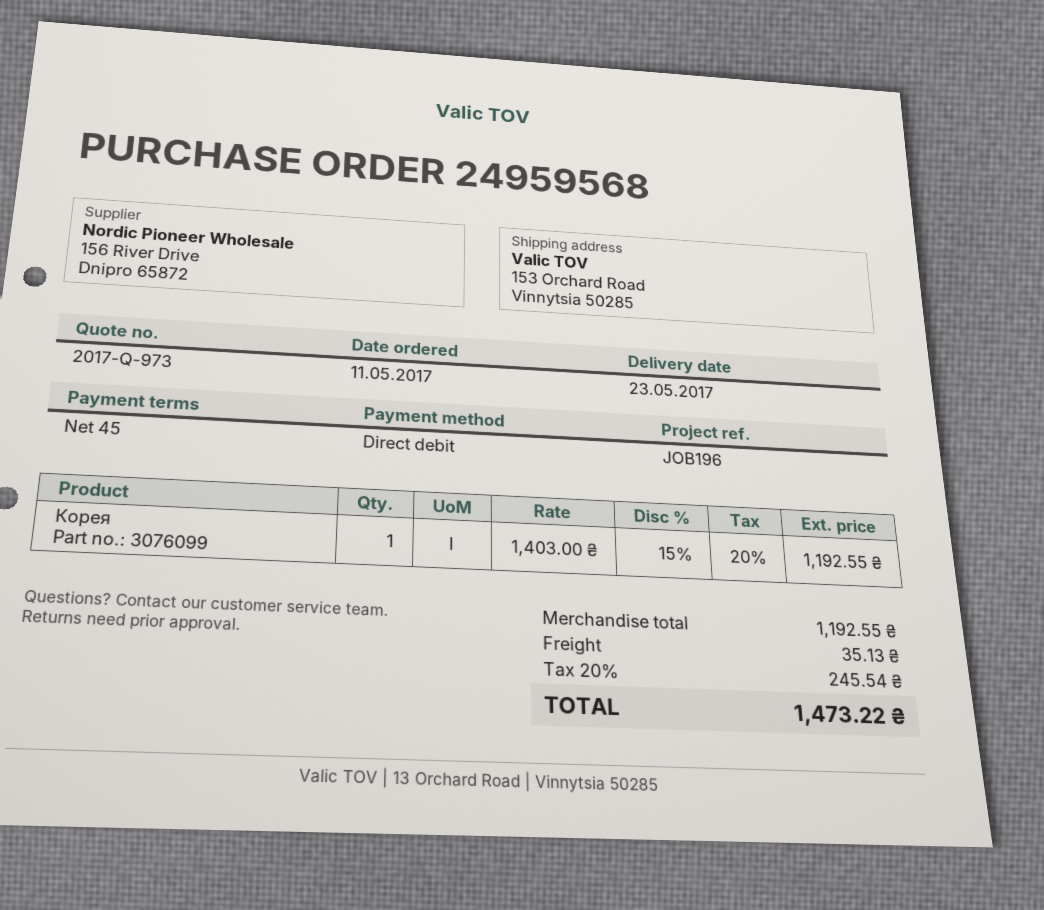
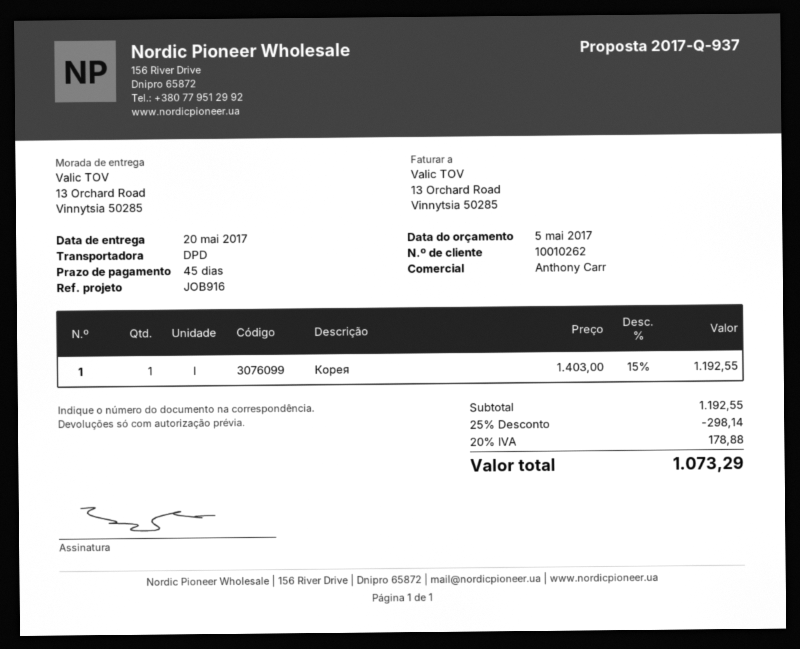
quote number: 2017-Q-973 -> 2017-Q-937
delivery date: 2017-05-23 -> 2017-05-20
reference: JOB196 -> JOB916
ship to: 153 Orchard Road, Vinnytsia 50285 -> 13 Orchard Road, Vinnytsia 50285
discount: none -> 25% = 298.14
shipping: 35.13 -> none
tax: 20% = 245.54 -> 20% = 178.88
total: 1473.22 -> 1073.29

